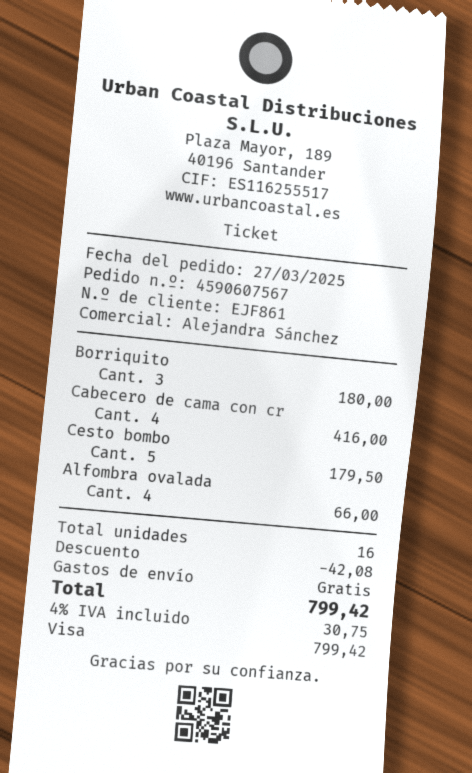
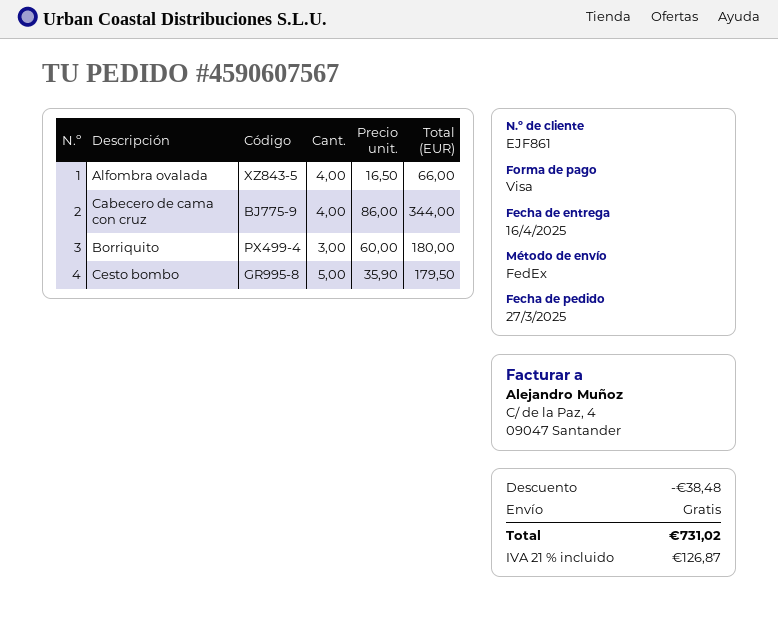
Cabecero de cama con cr: 4 for 416.00 -> 4 for 344.00
discount: 42.08 -> 38.48
tax: 4% = 30.75 -> 21% = 126.87
total: 799.42 -> 731.02

